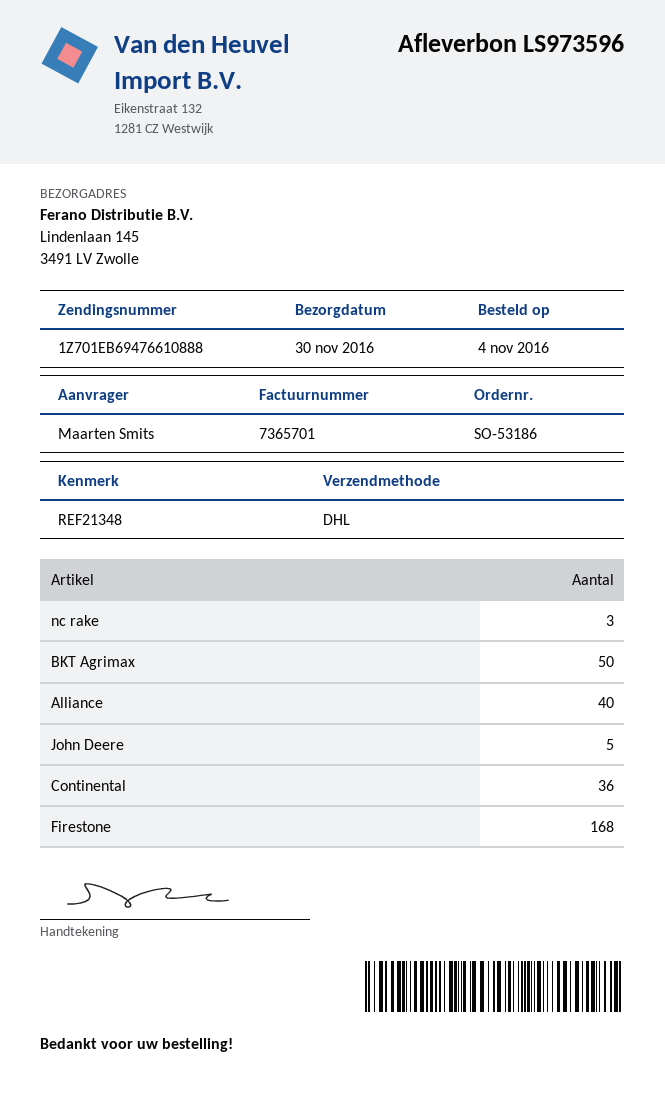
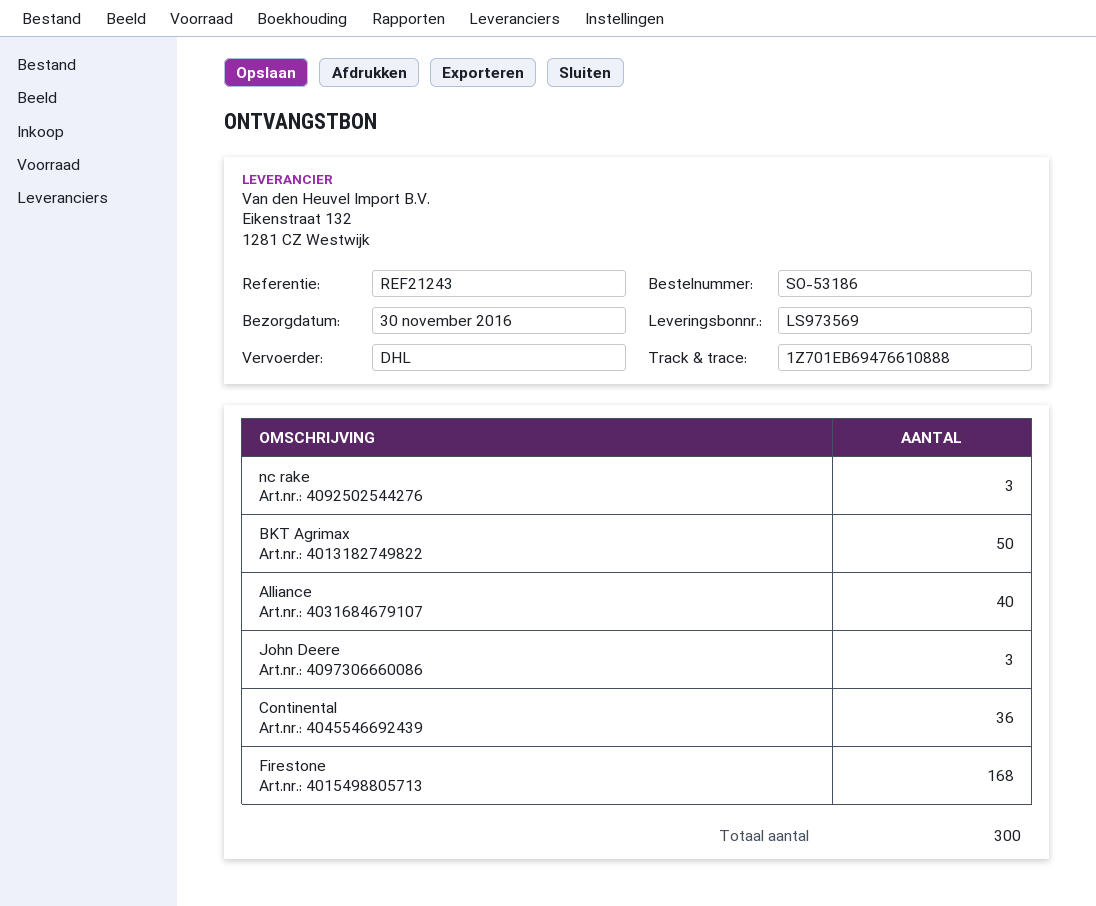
delivery note number: LS973596 -> LS973569
reference: REF21348 -> REF21243
John Deere: 5 -> 3

